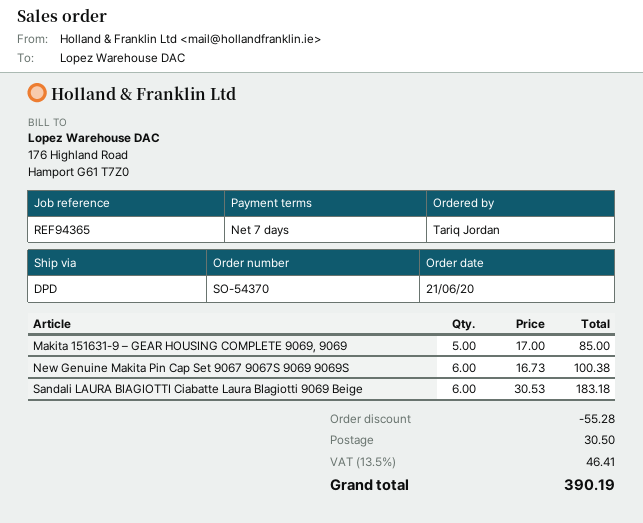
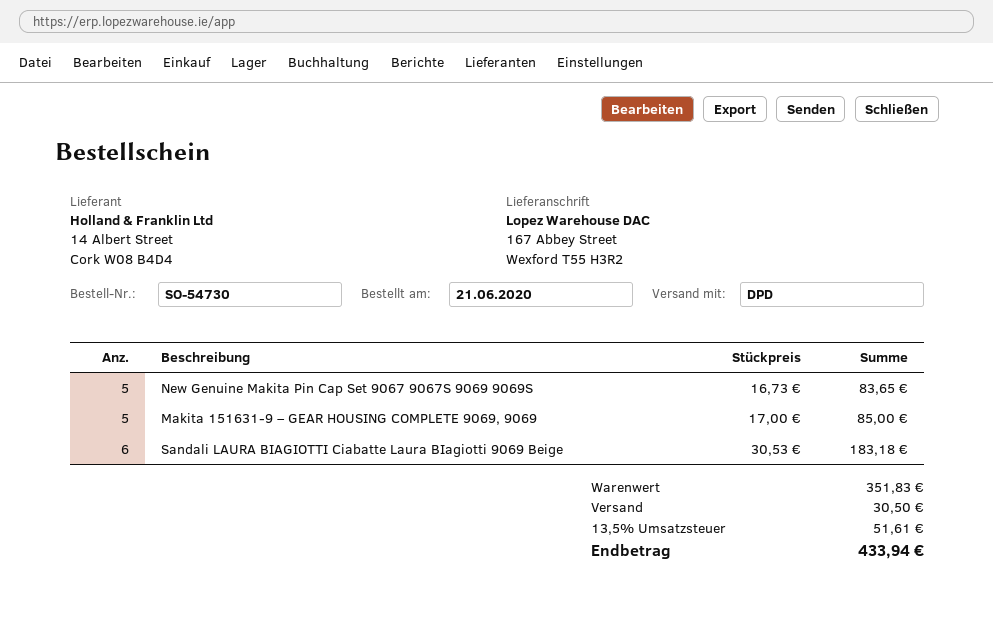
order number: SO-54370 -> SO-54730
New Genuine Makita Pin Cap Set 9067 9067S 9069 9069S: 6 x 16.73 = 100.38 -> 5 x 16.73 = 83.65
discount: 55.28 -> none
tax: 13.5% = 46.41 -> 13.5% = 51.61
total: 390.19 -> 433.94

